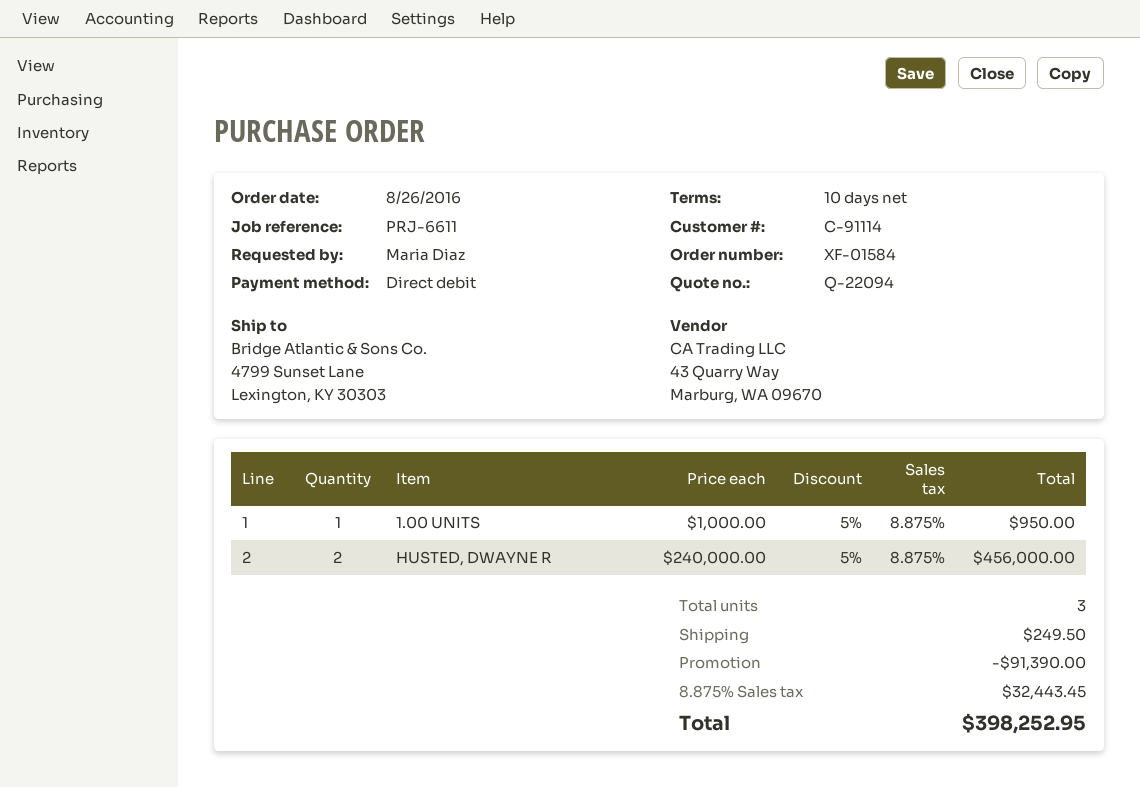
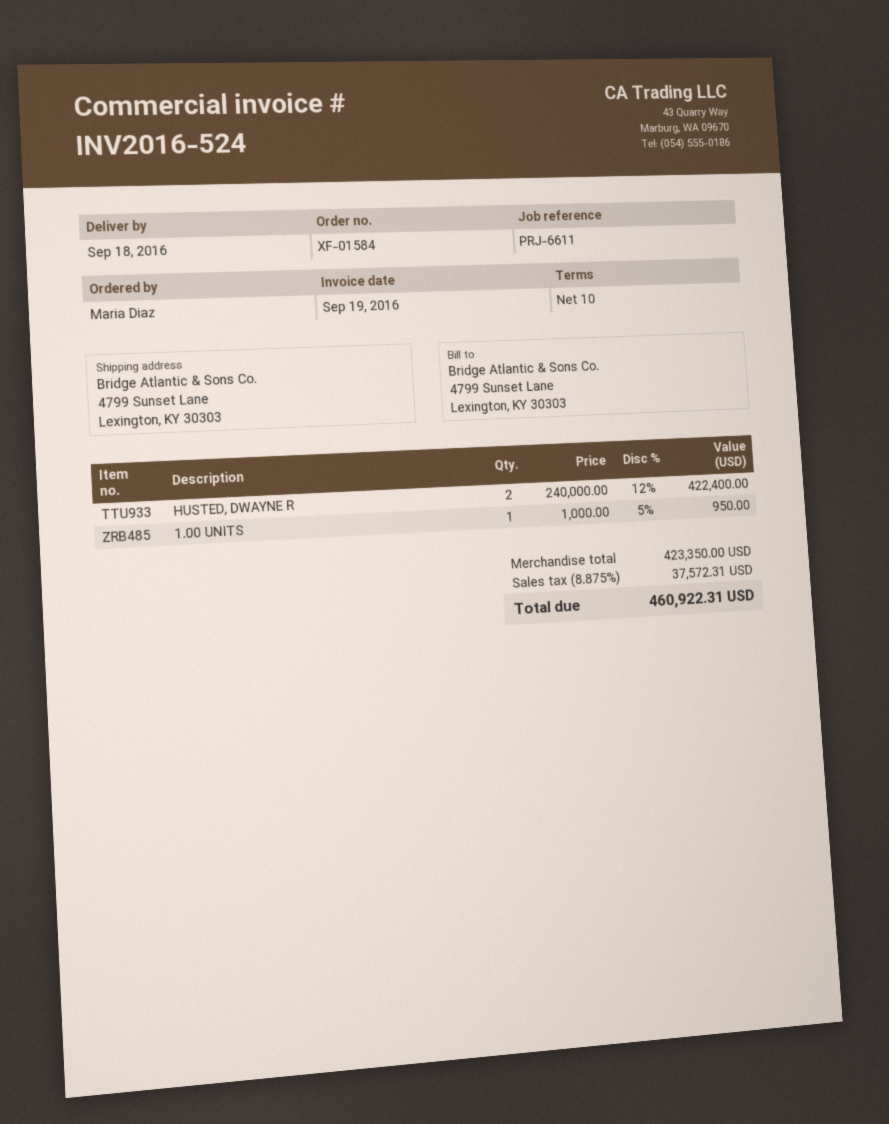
HUSTED, DWAYNE R: 2 x 240000.00 - 5% = 456000.00 -> 2 x 240000.00 - 12% = 422400.00
discount: 91390.00 -> none
shipping: 249.50 -> none
tax: 8.875% = 32443.45 -> 8.875% = 37572.31
total: 398252.95 -> 460922.31

